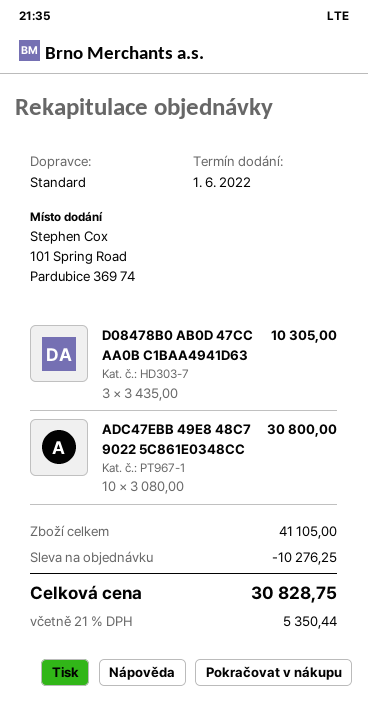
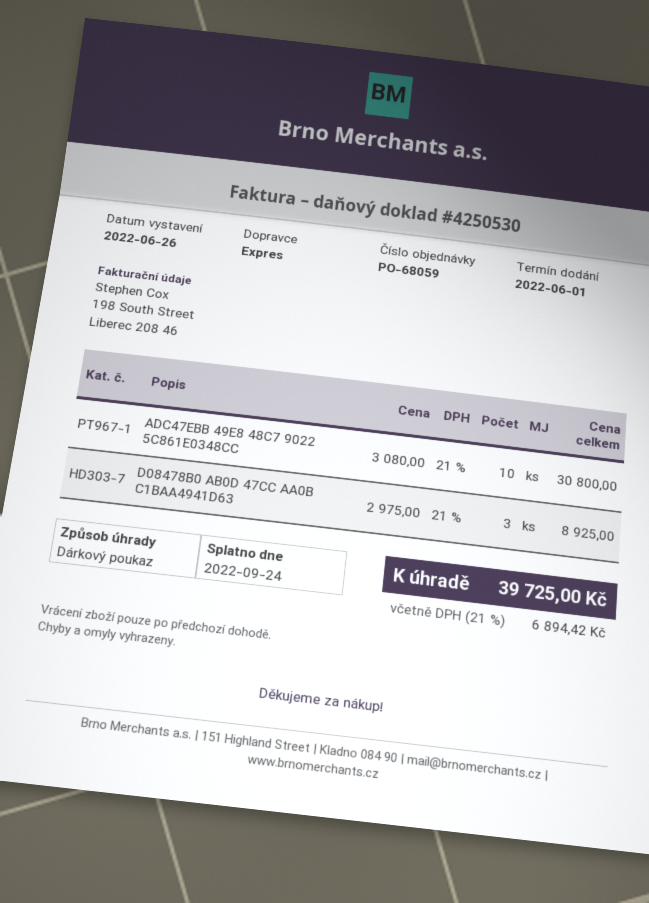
shipping method: standard -> express
D08478B0 AB0D 47CC AA0B C1BAA4941D63: 3 x 3435.00 = 10305.00 -> 3 x 2975.00 = 8925.00
discount: 10276.25 -> none
tax: 21% = 5350.44 -> 21% = 6894.42
total: 30828.75 -> 39725.00

